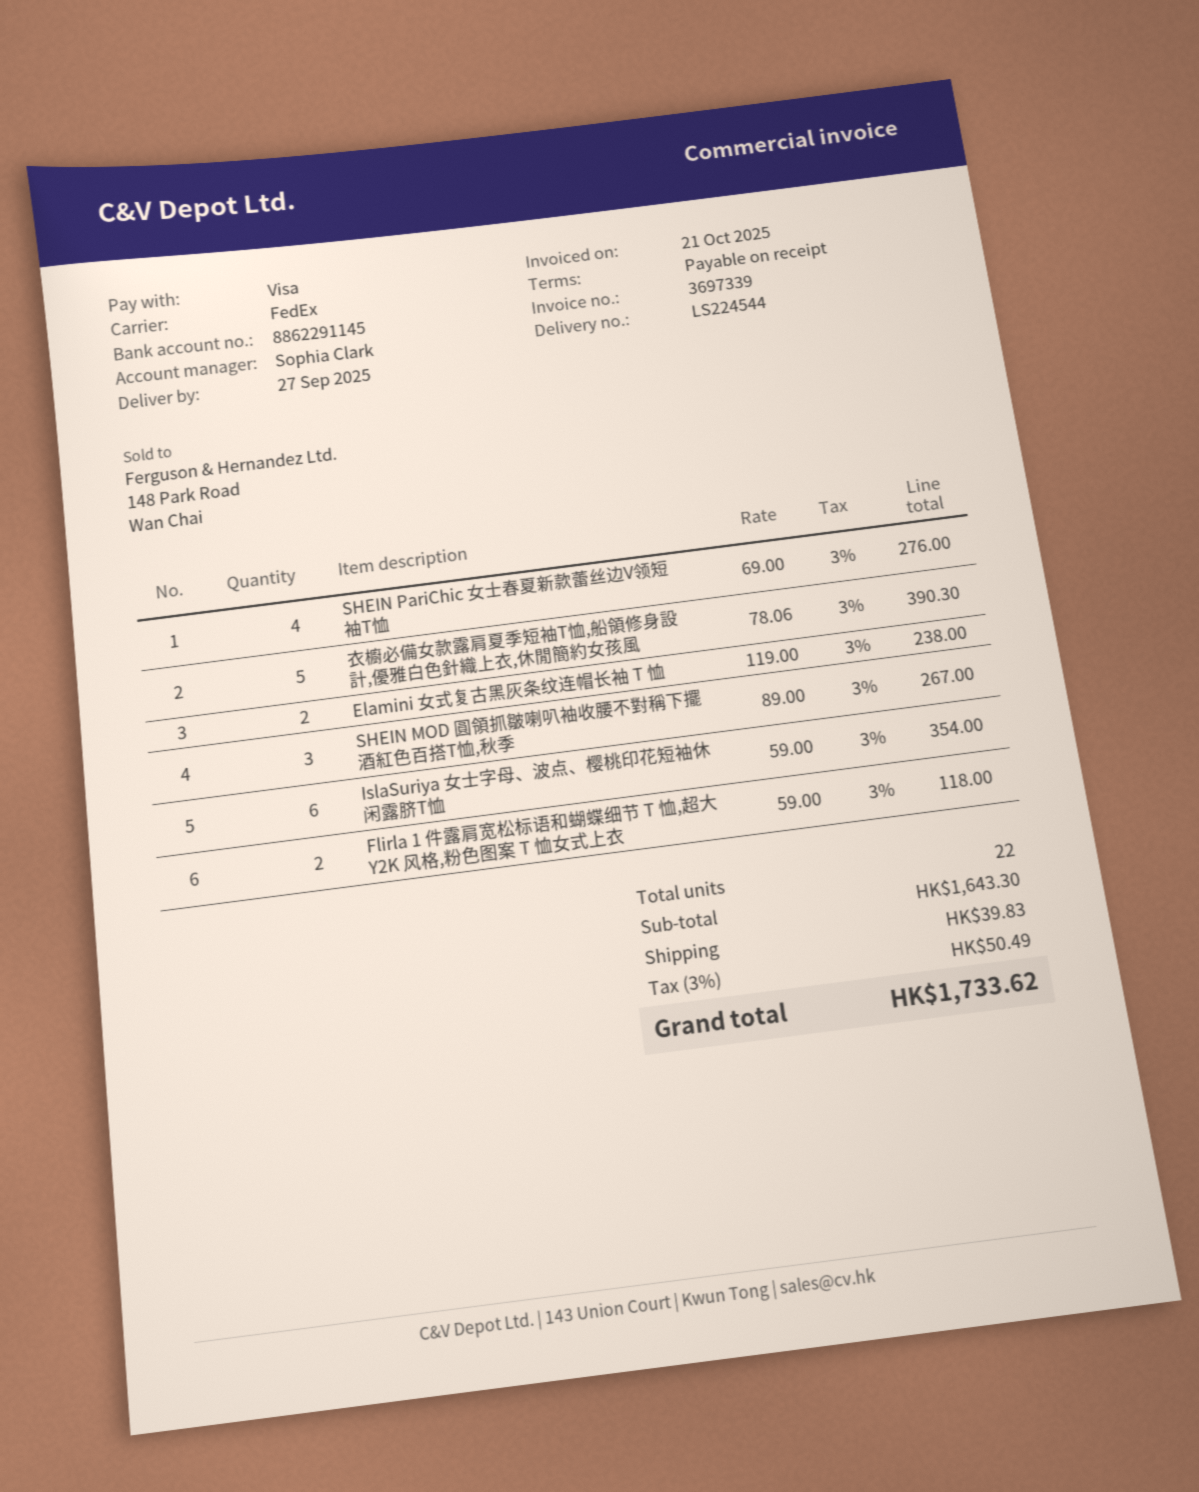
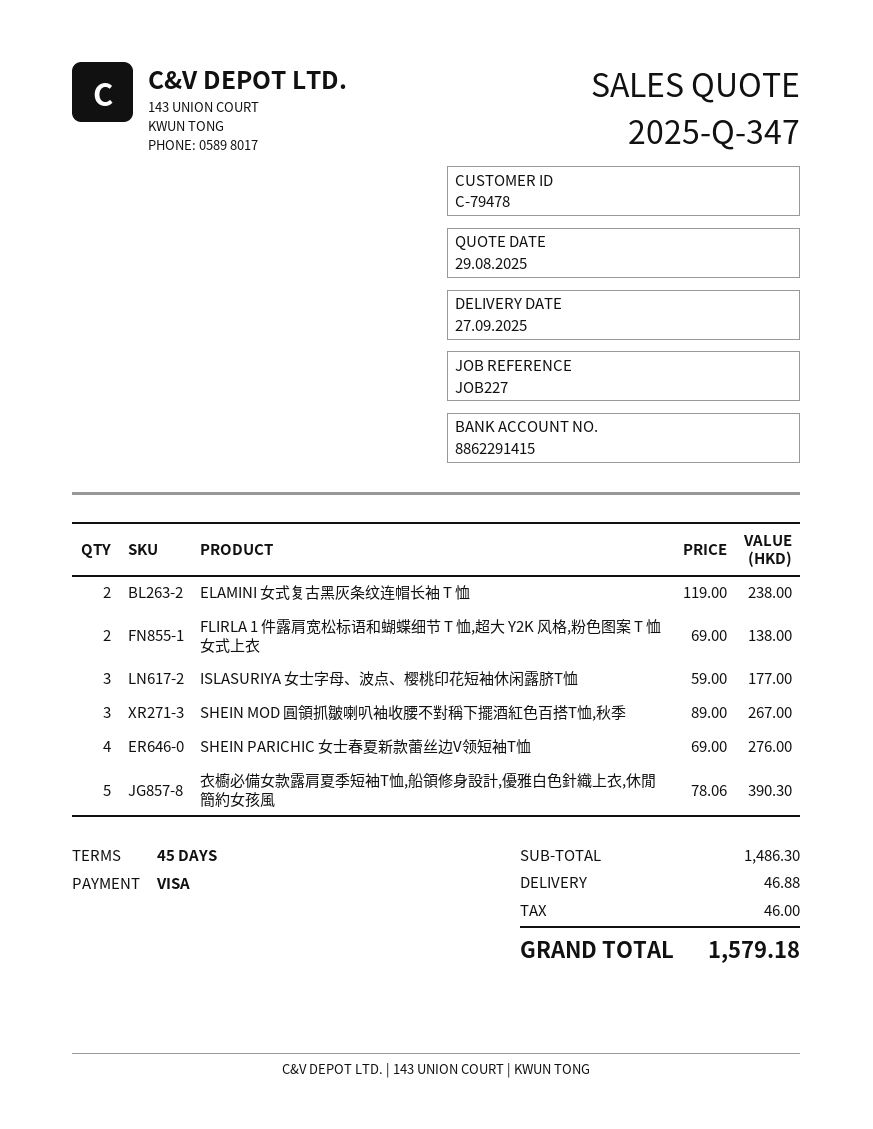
payment terms: on receipt -> 45 days
bank account: 8862291145 -> 8862291415
IslaSuriya 女士字母、波点、樱桃印花短袖休闲露脐T恤: 6 x 59.00 = 354.00 -> 3 x 59.00 = 177.00
Flirla 1 件露肩宽松标语和蝴蝶细节 T 恤,超大 Y2K 风格,粉色图案 T 恤女式上衣: 2 x 59.00 = 118.00 -> 2 x 69.00 = 138.00
subtotal: 1643.30 -> 1486.30
shipping: 39.83 -> 46.88
tax: 50.49 -> 46.00
total: 1733.62 -> 1579.18

